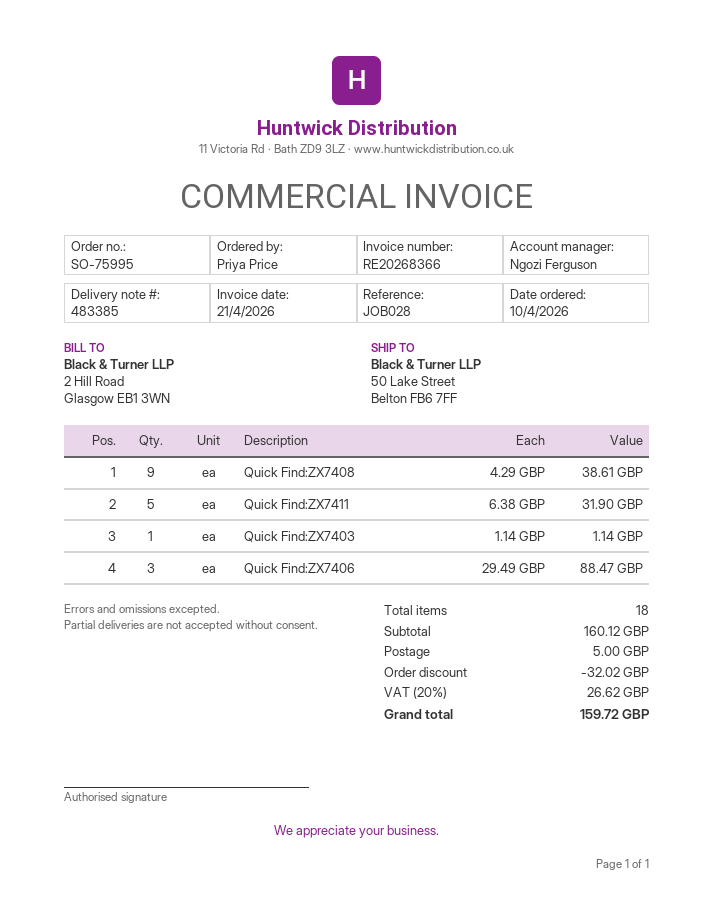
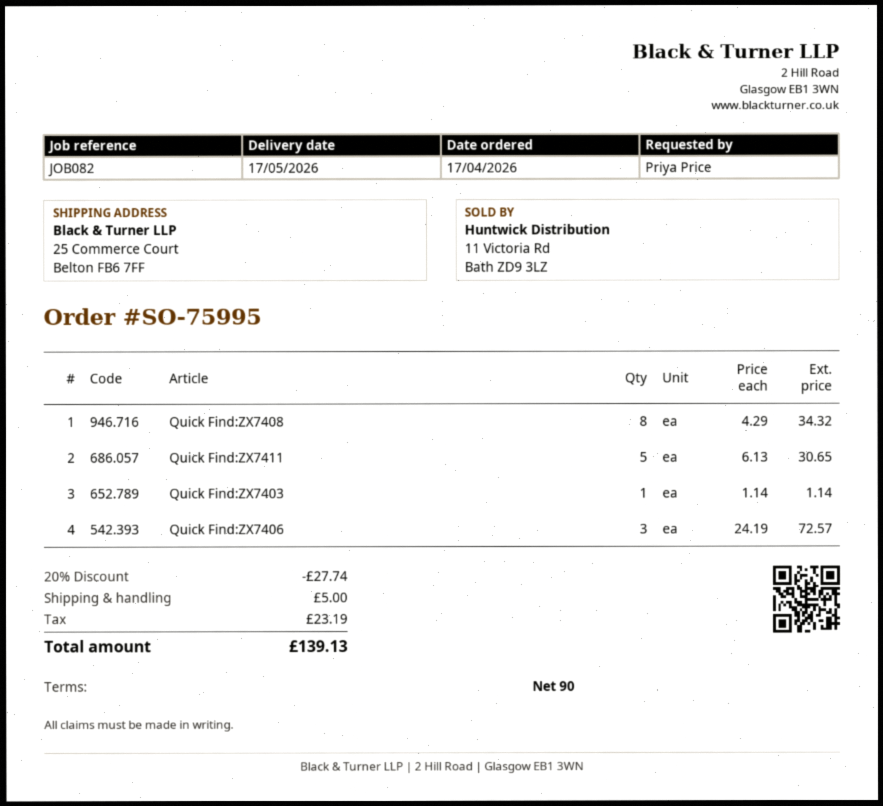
order date: 2026-04-10 -> 2026-04-17
reference: JOB028 -> JOB082
ship to: 50 Lake Street, Belton FB6 7FF -> 25 Commerce Court, Belton FB6 7FF
Quick Find:ZX7408: 9 x 4.29 = 38.61 -> 8 x 4.29 = 34.32
Quick Find:ZX7411: 5 x 6.38 = 31.90 -> 5 x 6.13 = 30.65
Quick Find:ZX7406: 3 x 29.49 = 88.47 -> 3 x 24.19 = 72.57
discount: 32.02 -> 27.74
tax: 26.62 -> 23.19
total: 159.72 -> 139.13

